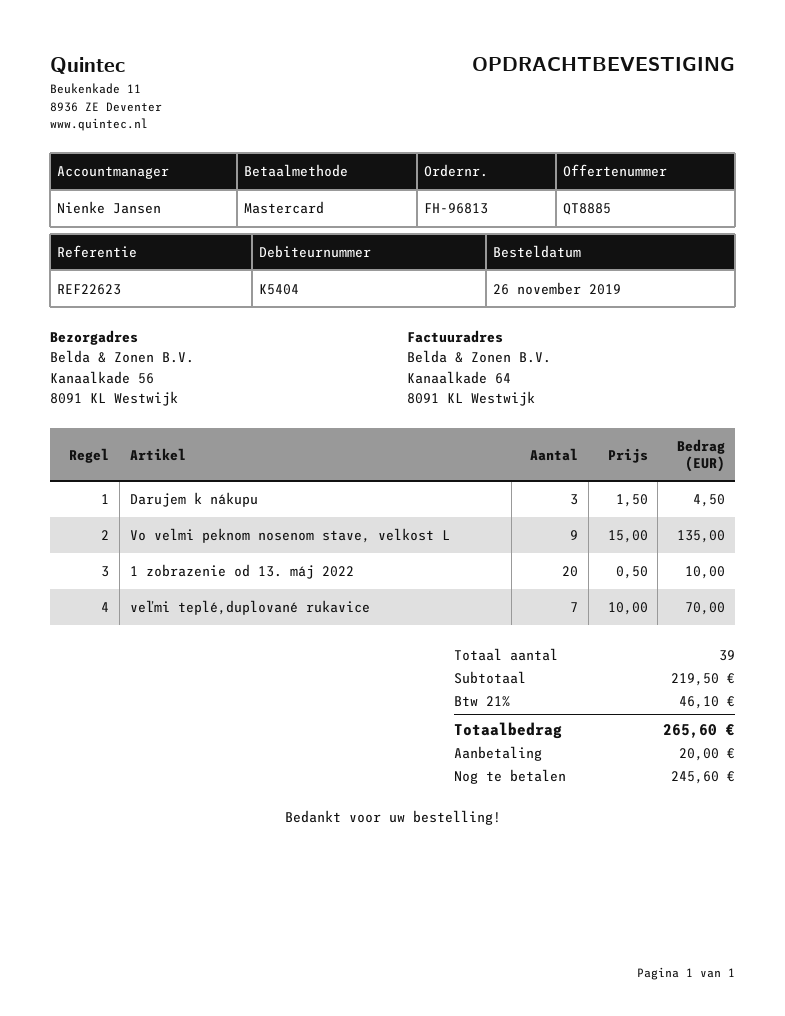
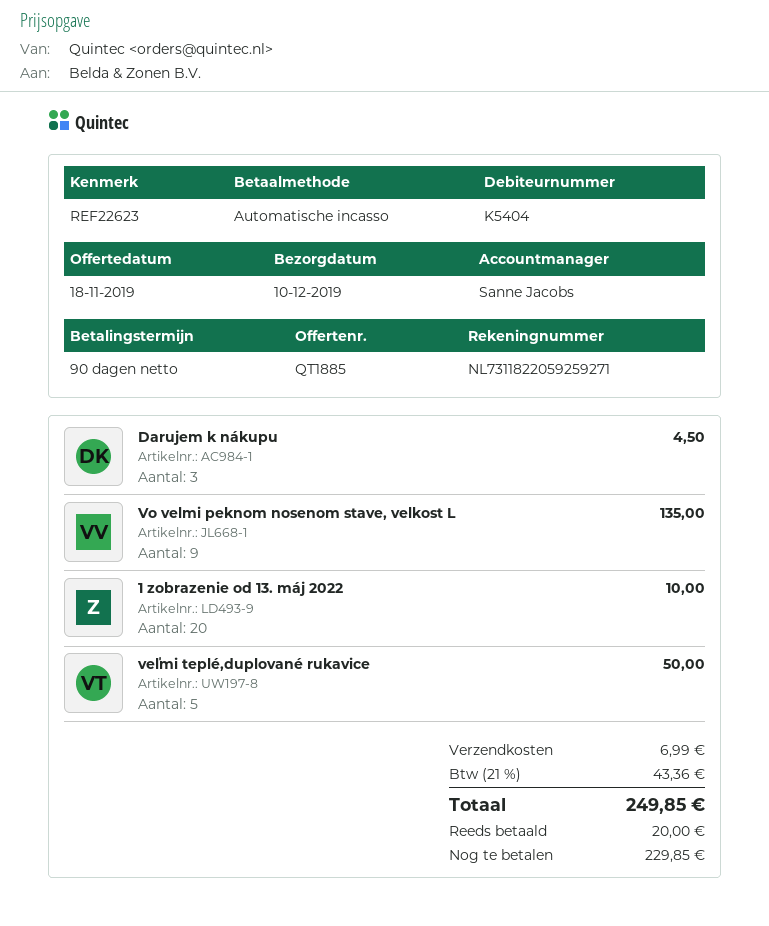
quote number: QT8885 -> QT1885
sales rep: Nienke Jansen -> Sanne Jacobs
payment method: Mastercard -> direct debit
veľmi teplé,duplované rukavice: 7 for 70.00 -> 5 for 50.00
shipping: none -> 6.99
tax: 21% = 46.10 -> 21% = 43.36
total: 265.60 -> 249.85
balance: 245.60 -> 229.85

